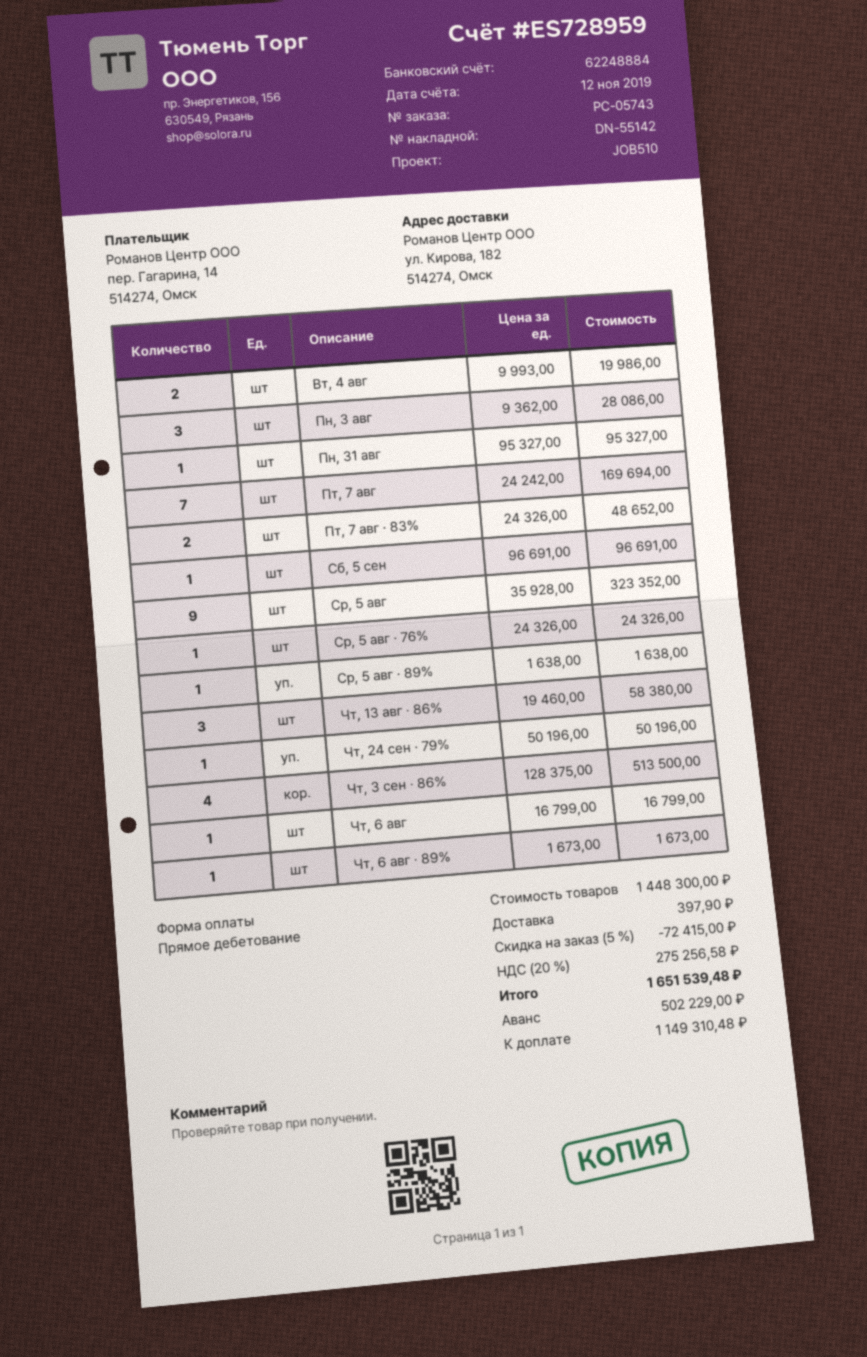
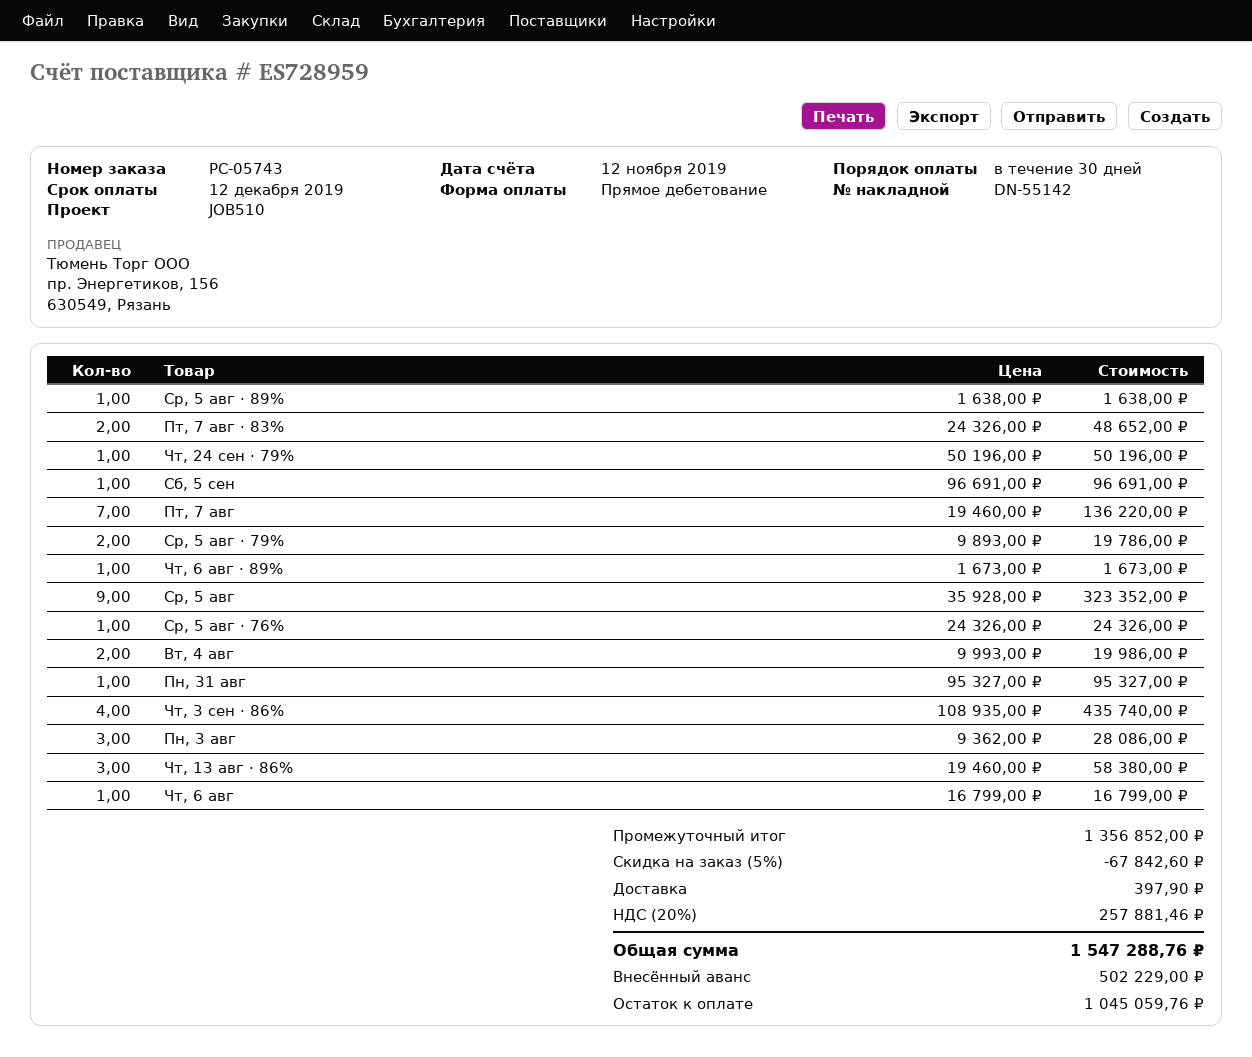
Пт, 7 авг: 7 x 24242.00 = 169694.00 -> 7 x 19460.00 = 136220.00
Чт, 3 сен · 86%: 4 x 128375.00 = 513500.00 -> 4 x 108935.00 = 435740.00
Ср, 5 авг · 79%: none -> 2 x 9893.00 = 19786.00
subtotal: 1448300.00 -> 1356852.00
discount: 5% = 72415.00 -> 5% = 67842.60
tax: 20% = 275256.58 -> 20% = 257881.46
total: 1651539.48 -> 1547288.76
balance: 1149310.48 -> 1045059.76

